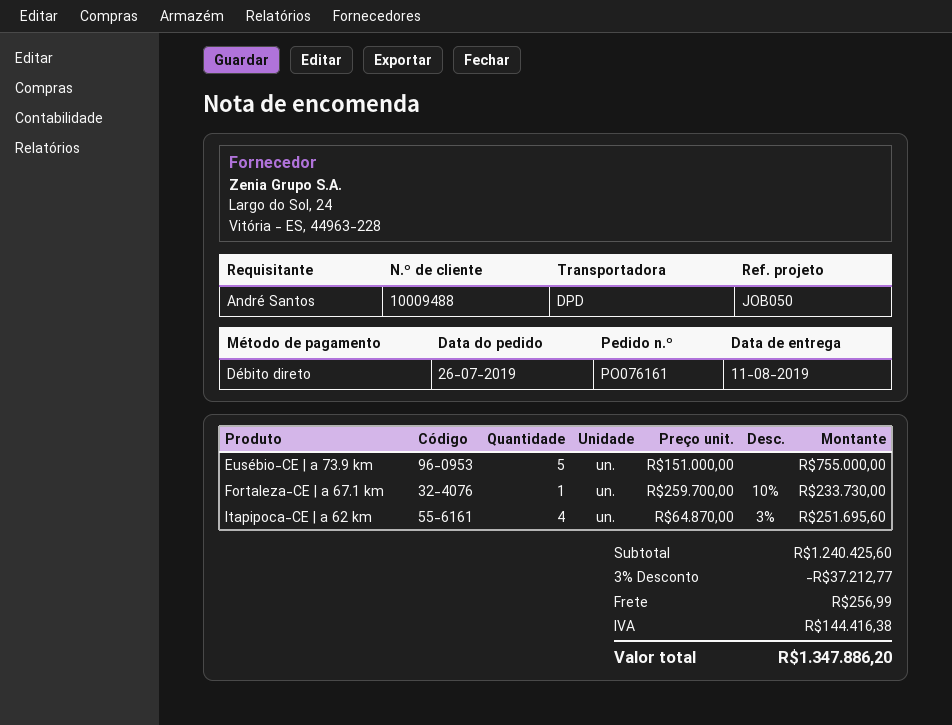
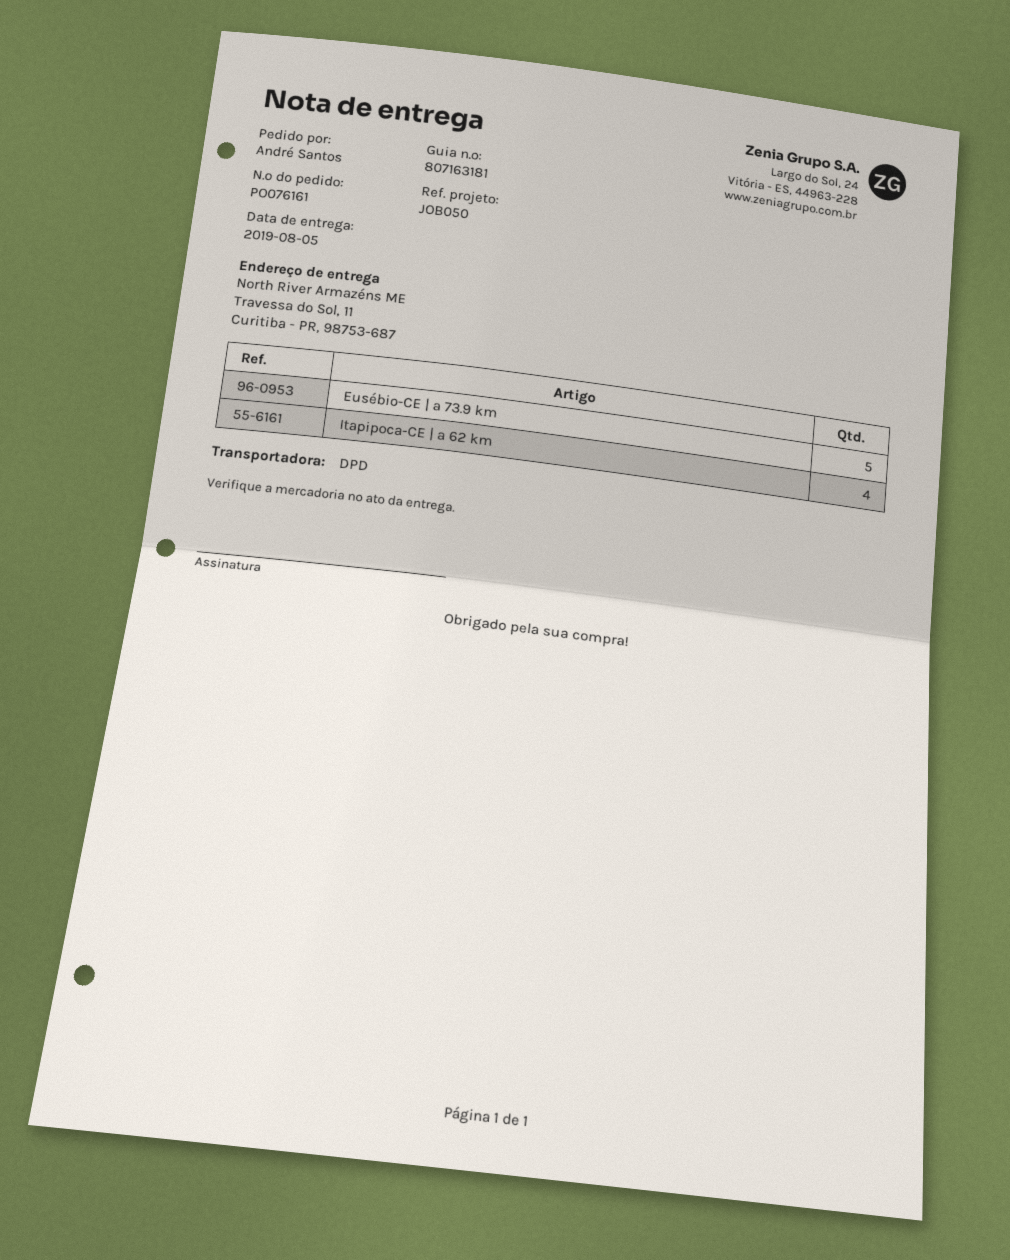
delivery date: 2019-08-11 -> 2019-08-05
Fortaleza-CE | a 67.1 km: 1 -> none

